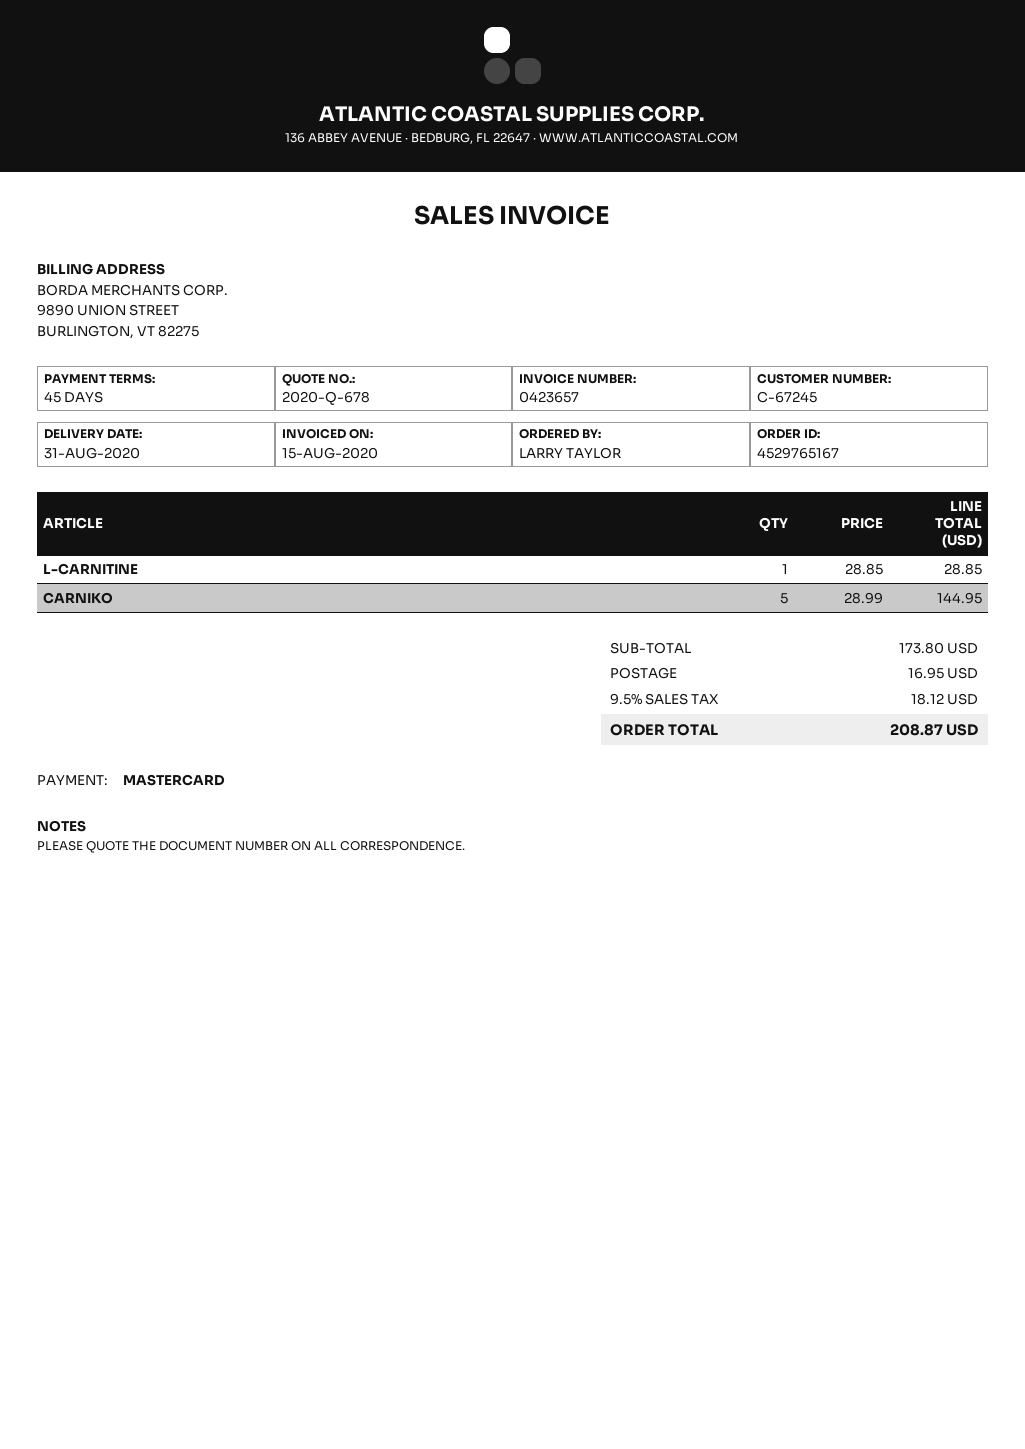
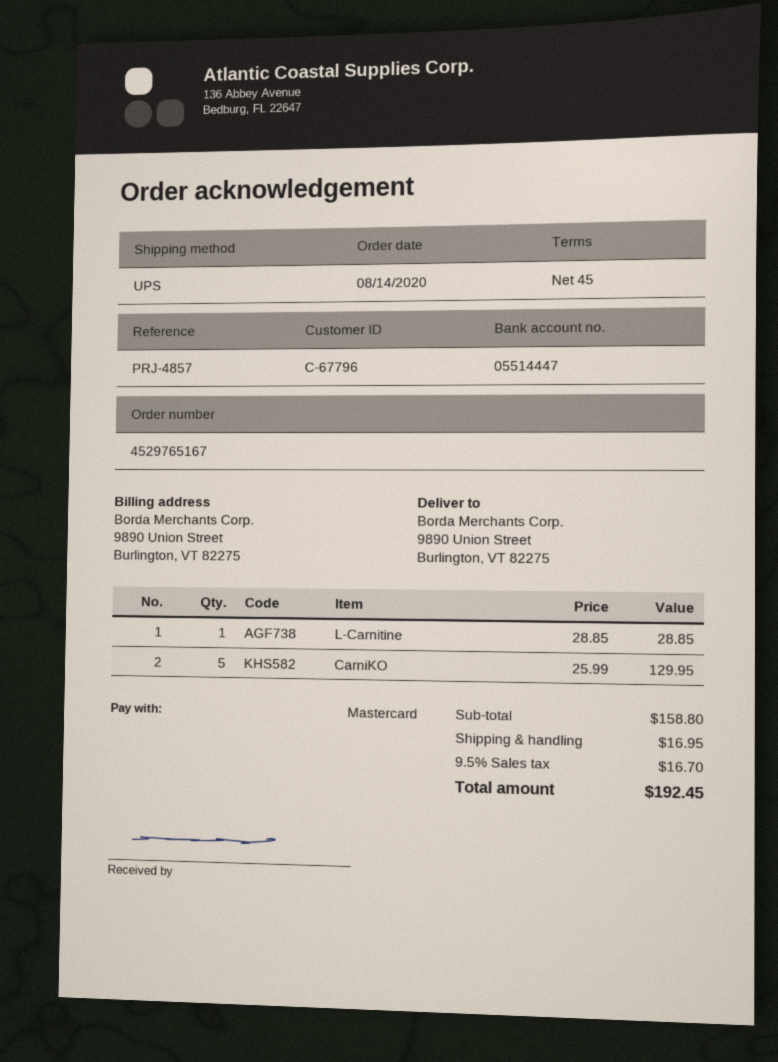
customer number: C-67245 -> C-67796
CARNIKO: 5 x 28.99 = 144.95 -> 5 x 25.99 = 129.95
subtotal: 173.80 -> 158.80
tax: 9.5% = 18.12 -> 9.5% = 16.70
total: 208.87 -> 192.45

